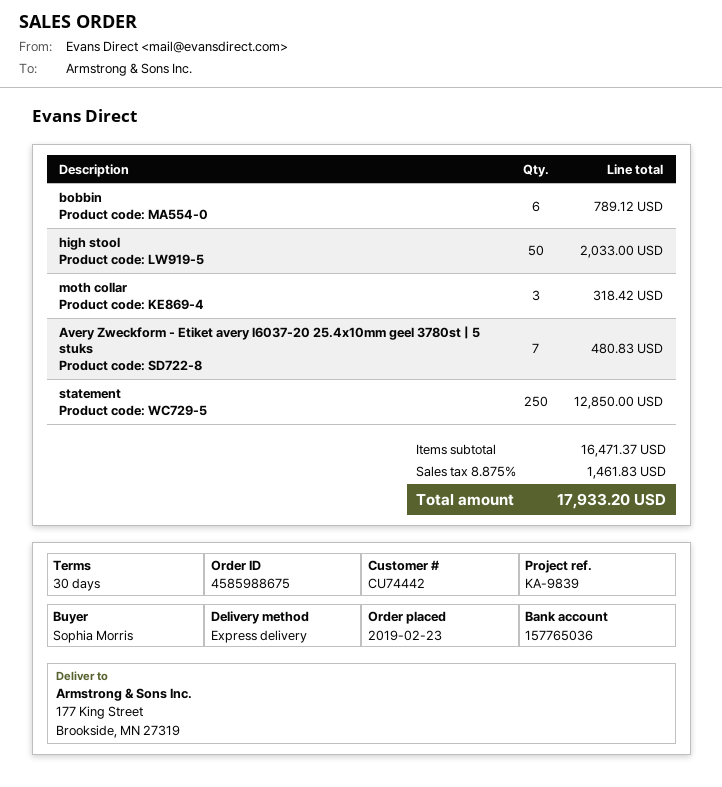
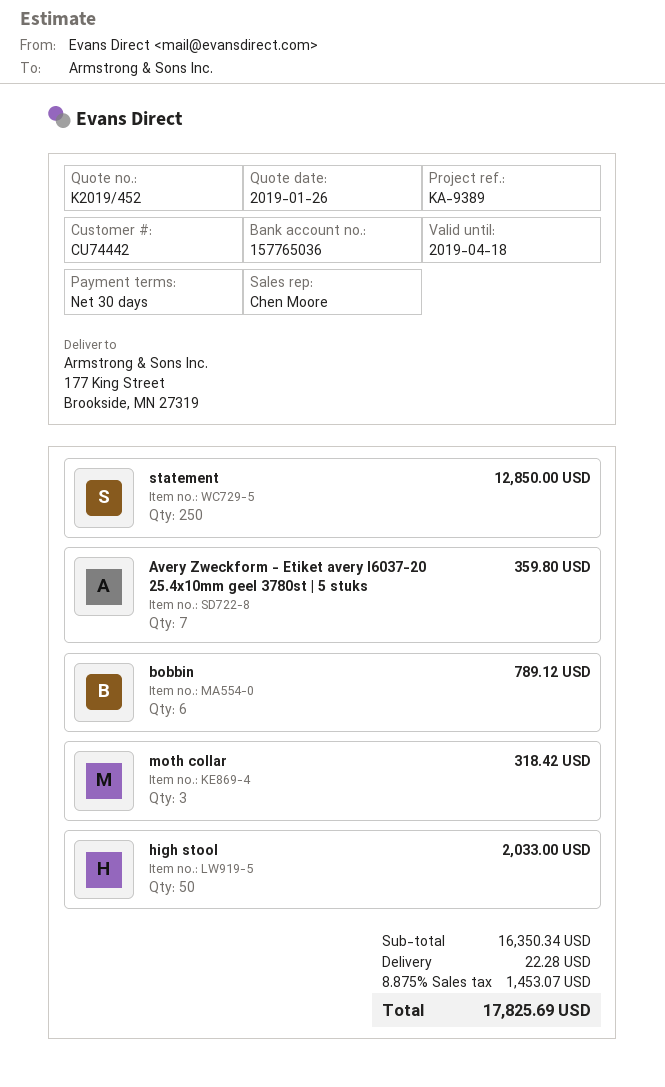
reference: KA-9839 -> KA-9389
Avery Zweckform - Etiket avery l6037-20 25.4x10mm geel 3780st | 5 stuks: 7 for 480.83 -> 7 for 359.80
subtotal: 16471.37 -> 16350.34
shipping: none -> 22.28
tax: 8.875% = 1461.83 -> 8.875% = 1453.07
total: 17933.20 -> 17825.69

